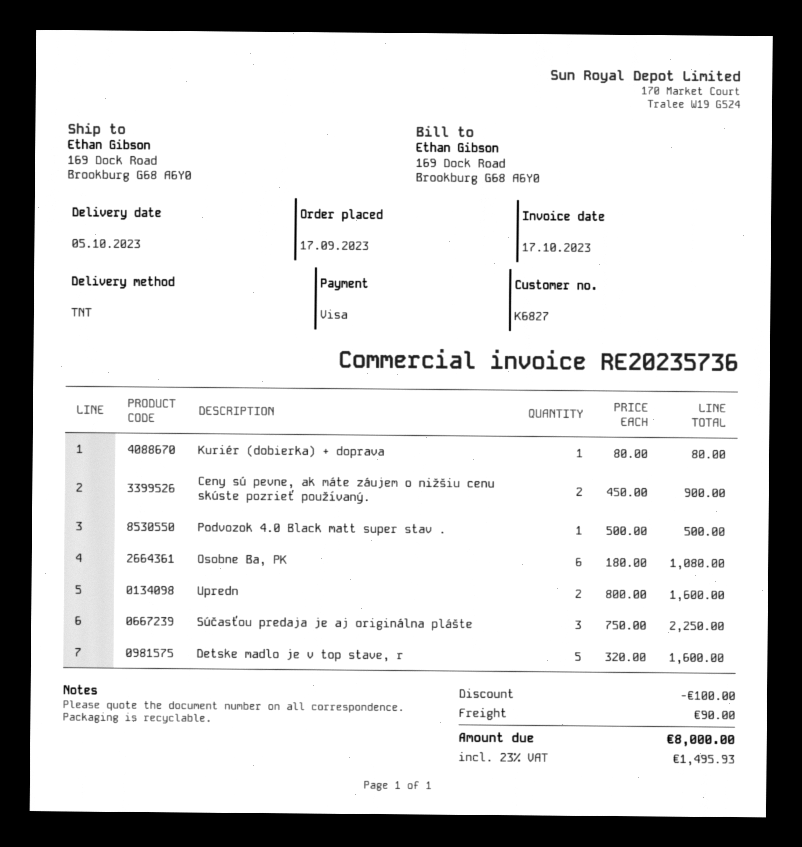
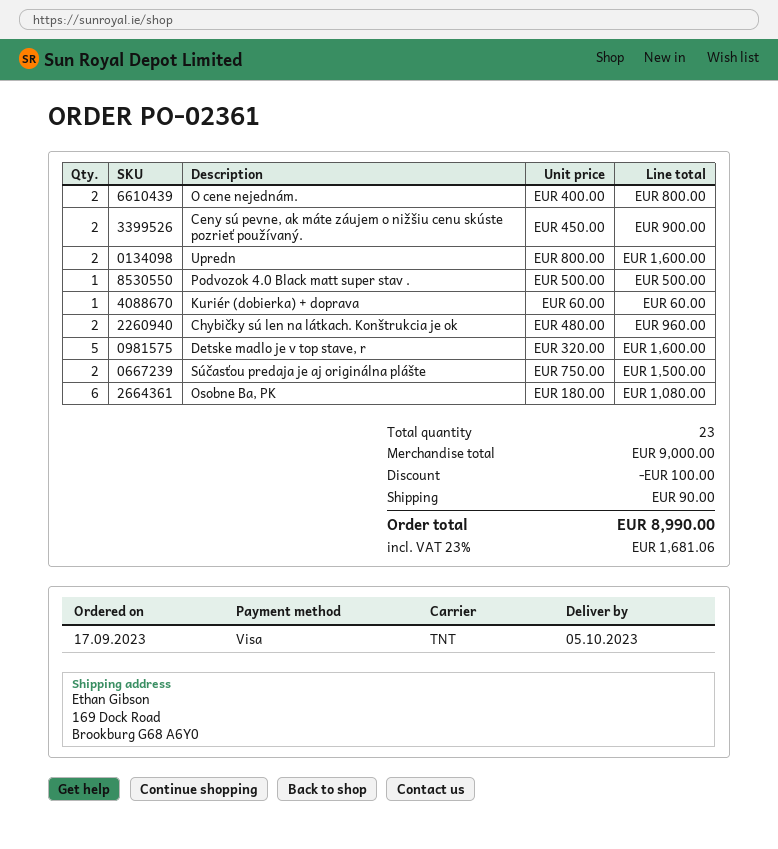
Kuriér (dobierka) + doprava: 1 x 80.00 = 80.00 -> 1 x 60.00 = 60.00
Súčasťou predaja je aj originálna plášte: 3 x 750.00 = 2250.00 -> 2 x 750.00 = 1500.00
O cene nejednám.: none -> 2 x 400.00 = 800.00
Chybičky sú len na látkach. Konštrukcia je ok: none -> 2 x 480.00 = 960.00
tax: 23% = 1495.93 -> 23% = 1681.06
total: 8000.00 -> 8990.00

